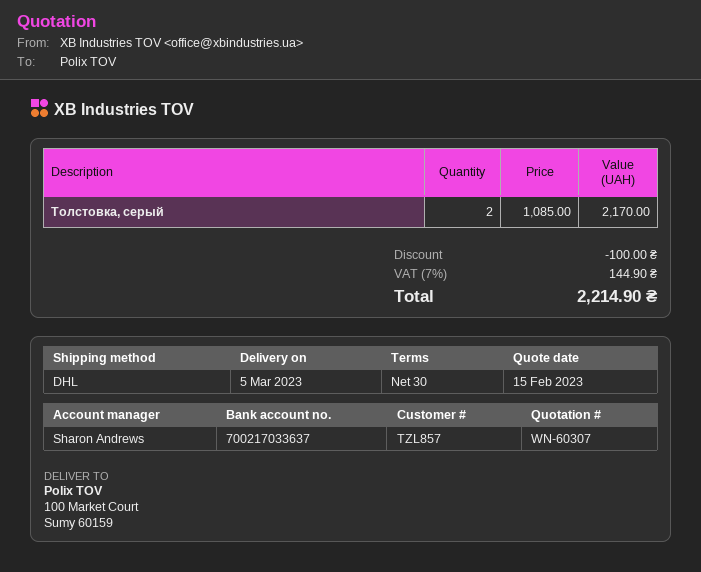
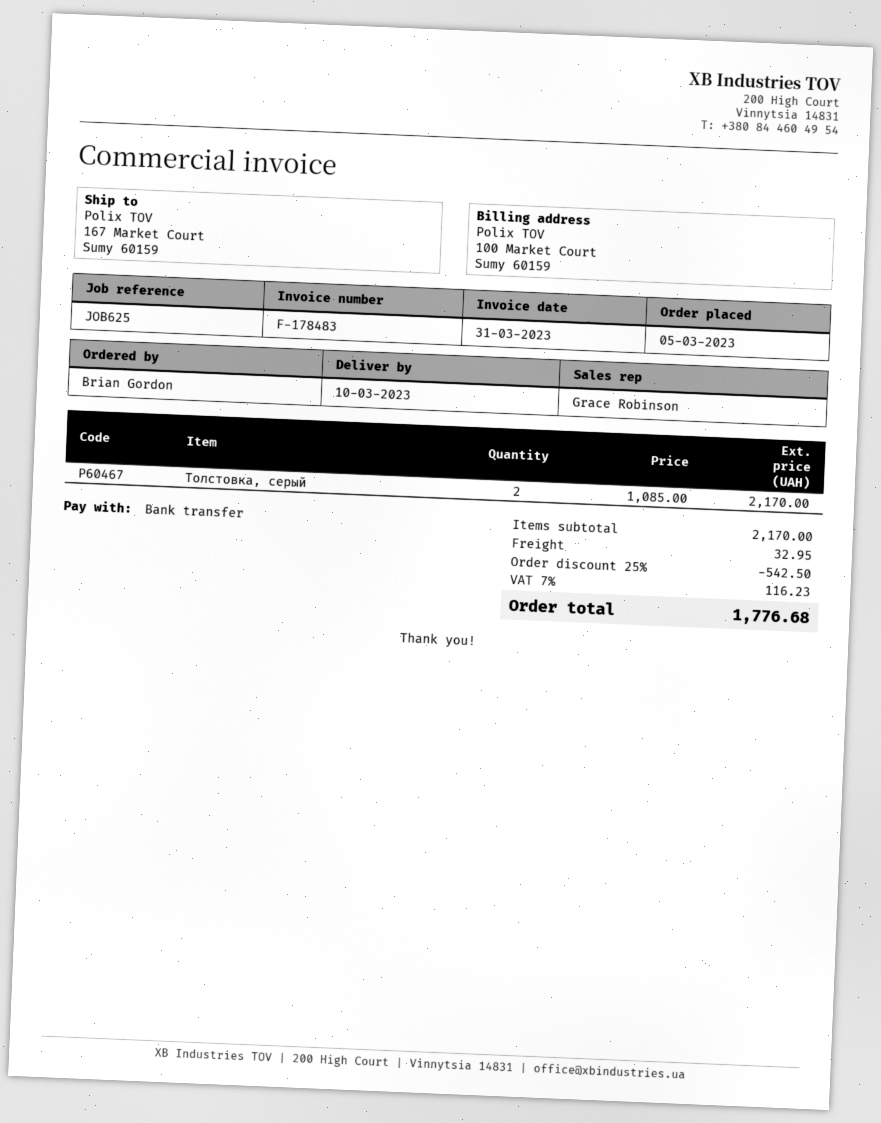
delivery date: 2023-03-05 -> 2023-03-10
sales rep: Sharon Andrews -> Grace Robinson
ship to: 100 Market Court, Sumy 60159 -> 167 Market Court, Sumy 60159
discount: 100.00 -> 542.50
shipping: none -> 32.95
tax: 7% = 144.90 -> 7% = 116.23
total: 2214.90 -> 1776.68

